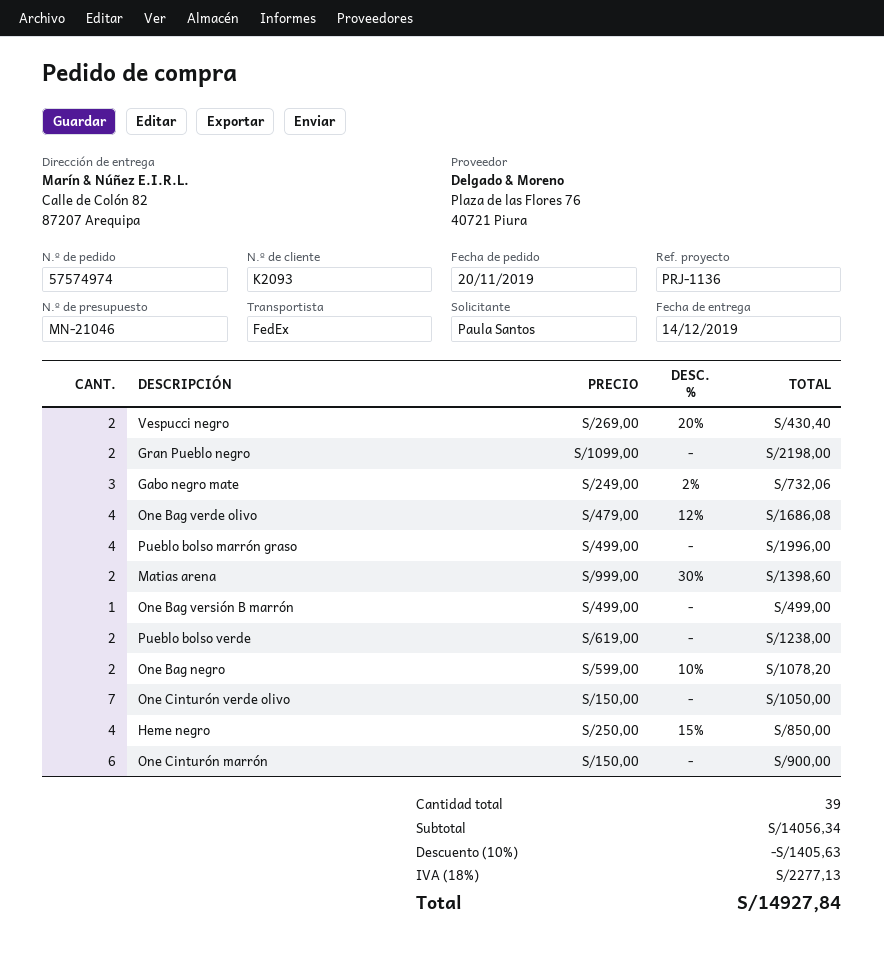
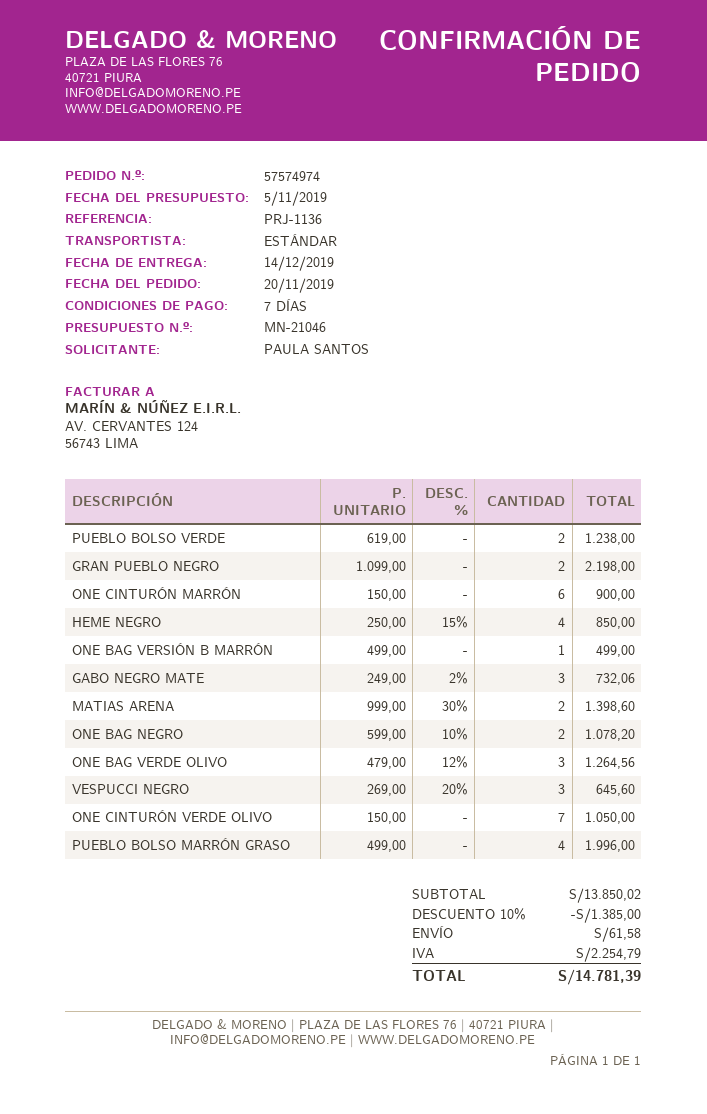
shipping method: FedEx -> standard
Vespucci negro: 2 x 269.00 - 20% = 430.40 -> 3 x 269.00 - 20% = 645.60
One Bag verde olivo: 4 x 479.00 - 12% = 1686.08 -> 3 x 479.00 - 12% = 1264.56
subtotal: 14056.34 -> 13850.02
discount: 10% = 1405.63 -> 10% = 1385.00
shipping: none -> 61.58
tax: 2277.13 -> 2254.79
total: 14927.84 -> 14781.39

